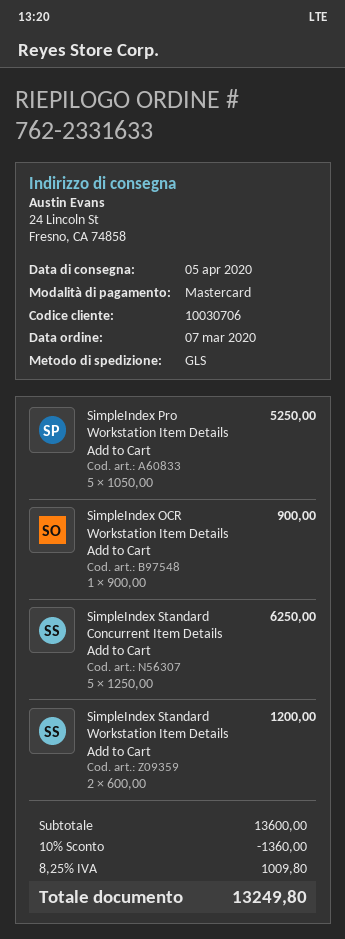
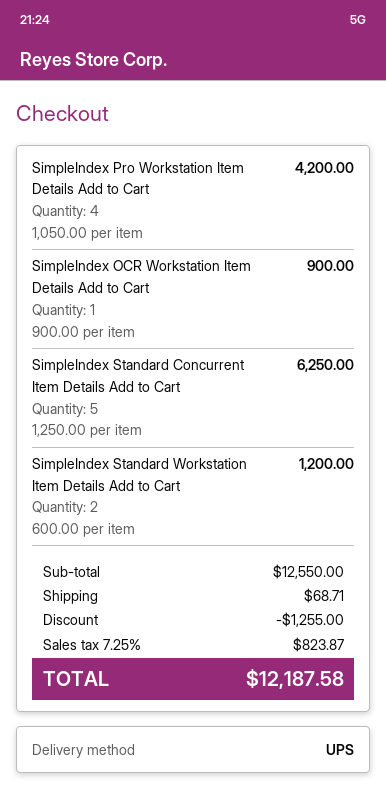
shipping method: GLS -> UPS
SimpleIndex Pro Workstation Item Details Add to Cart: 5 x 1050.00 = 5250.00 -> 4 x 1050.00 = 4200.00
subtotal: 13600.00 -> 12550.00
discount: 1360.00 -> 1255.00
shipping: none -> 68.71
tax: 8.25% = 1009.80 -> 7.25% = 823.87
total: 13249.80 -> 12187.58

